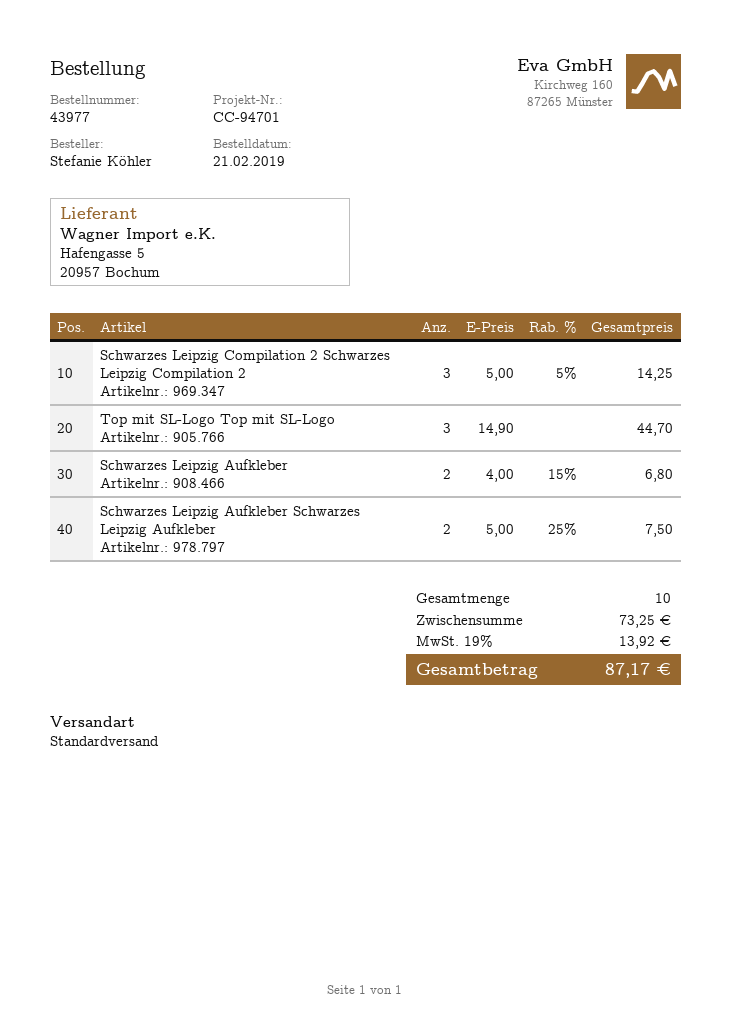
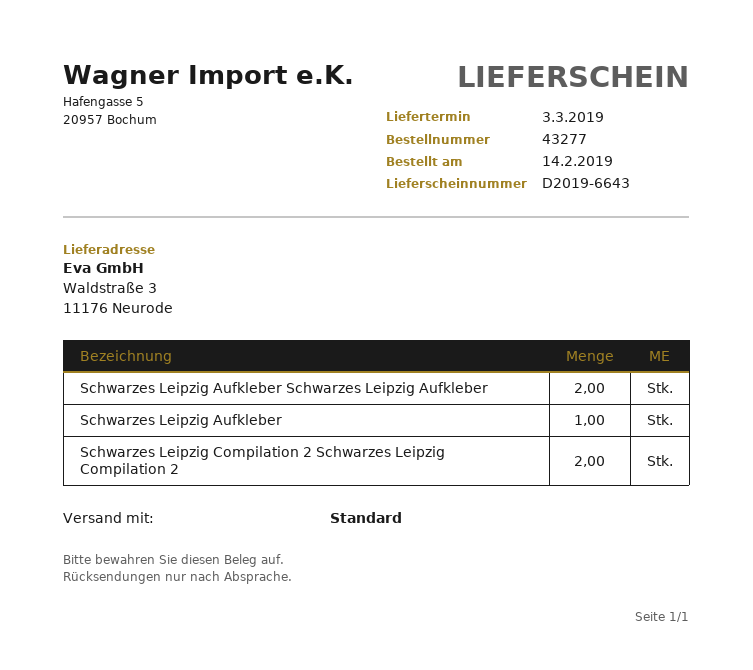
order number: 43977 -> 43277
order date: 2019-02-21 -> 2019-02-14
Schwarzes Leipzig Compilation 2 Schwarzes Leipzig Compilation 2: 3 -> 2
Top mit SL-Logo Top mit SL-Logo: 3 -> none
Schwarzes Leipzig Aufkleber: 2 -> 1

